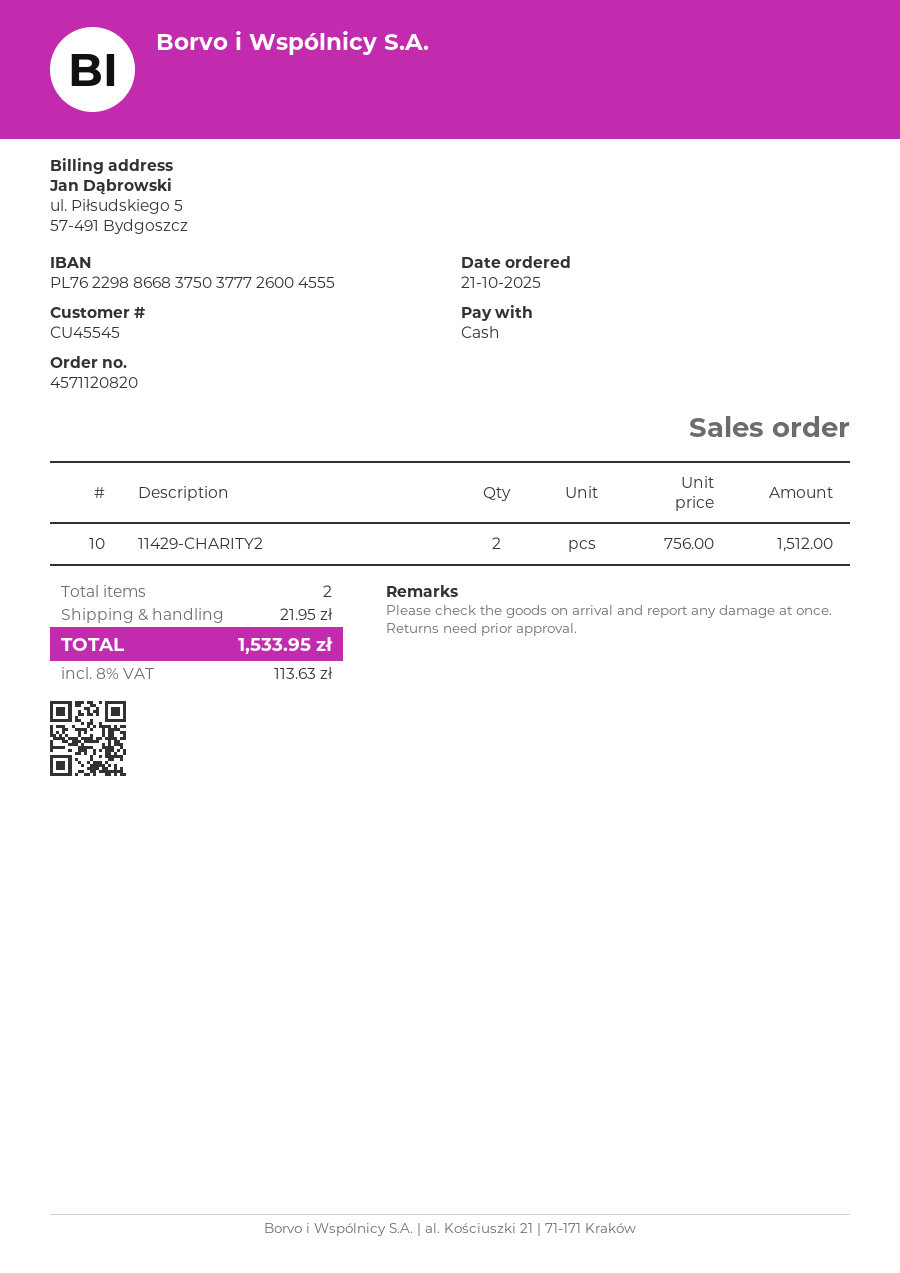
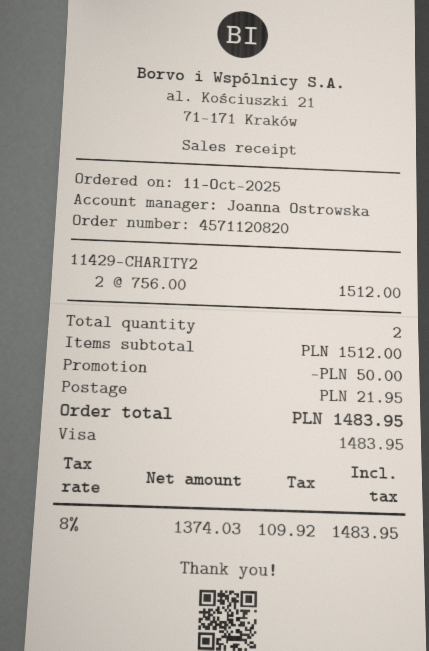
order date: 2025-10-21 -> 2025-10-11
payment method: cash -> Visa
discount: none -> 50.00
tax: 8% = 113.63 -> 8% = 109.92
total: 1533.95 -> 1483.95

